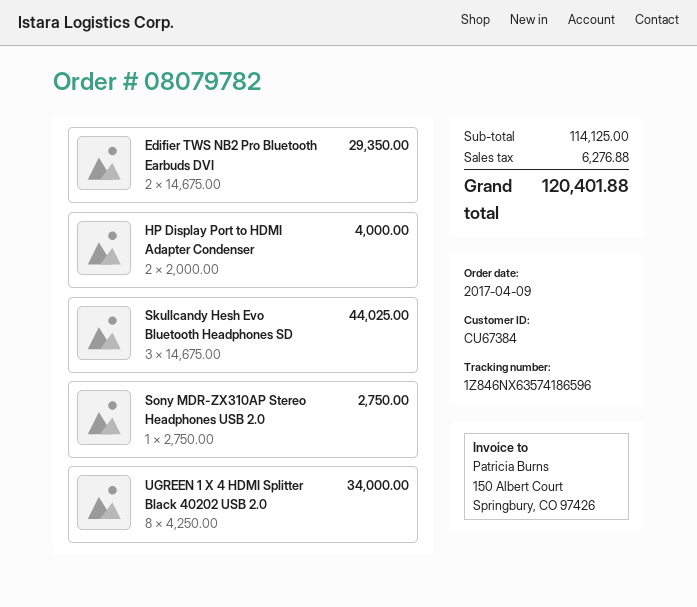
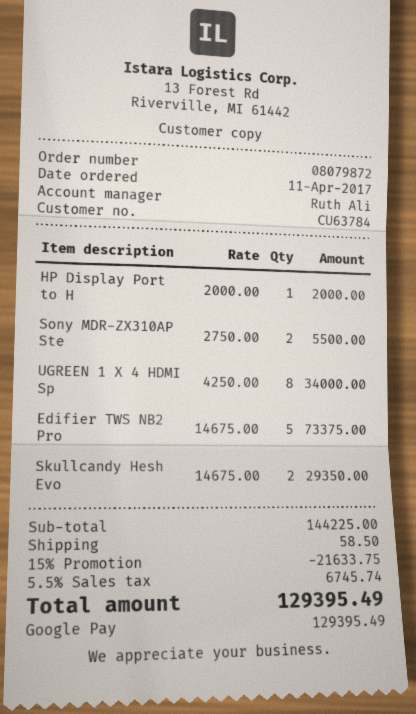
order number: 08079782 -> 08079872
order date: 2017-04-09 -> 2017-04-11
customer number: CU67384 -> CU63784
Edifier TWS NB2 Pro Bluetooth Earbuds DVI: 2 x 14675.00 = 29350.00 -> 5 x 14675.00 = 73375.00
HP Display Port to HDMI Adapter Condenser: 2 x 2000.00 = 4000.00 -> 1 x 2000.00 = 2000.00
Skullcandy Hesh Evo Bluetooth Headphones SD: 3 x 14675.00 = 44025.00 -> 2 x 14675.00 = 29350.00
Sony MDR-ZX310AP Stereo Headphones USB 2.0: 1 x 2750.00 = 2750.00 -> 2 x 2750.00 = 5500.00
subtotal: 114125.00 -> 144225.00
discount: none -> 15% = 21633.75
shipping: none -> 58.50
tax: 6276.88 -> 6745.74
total: 120401.88 -> 129395.49

